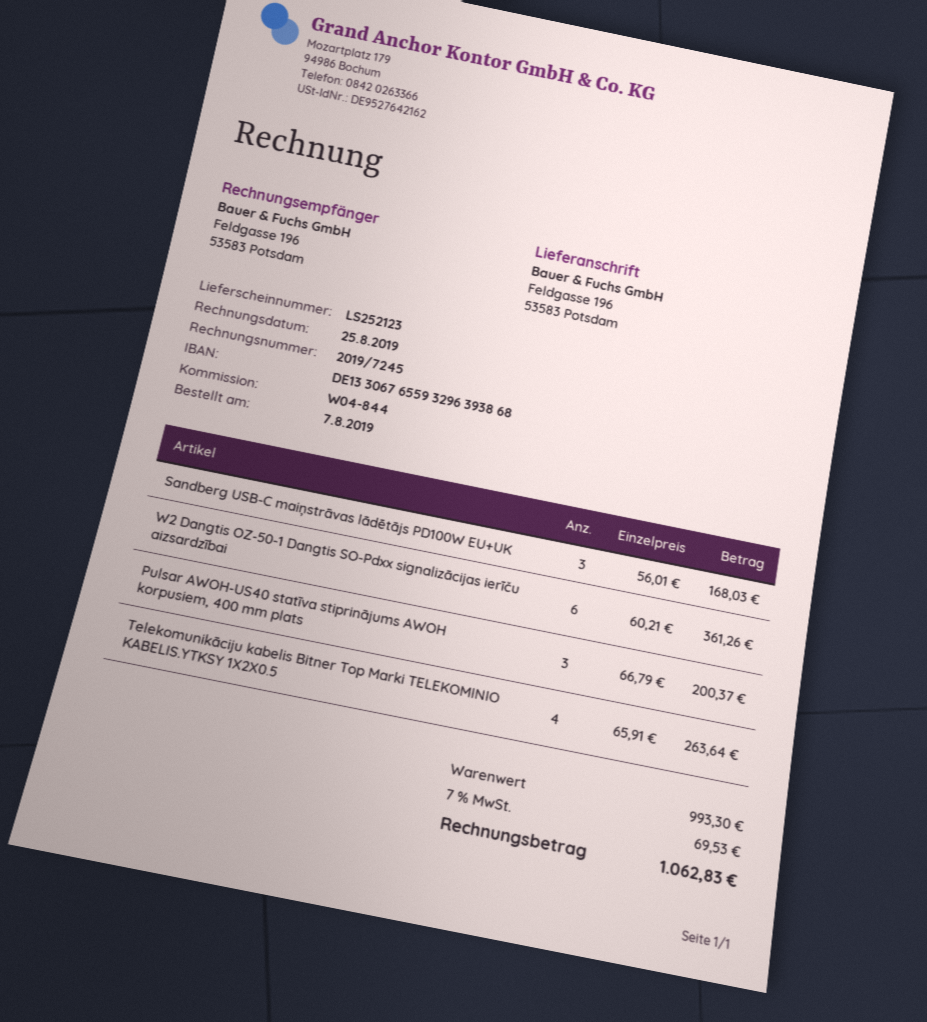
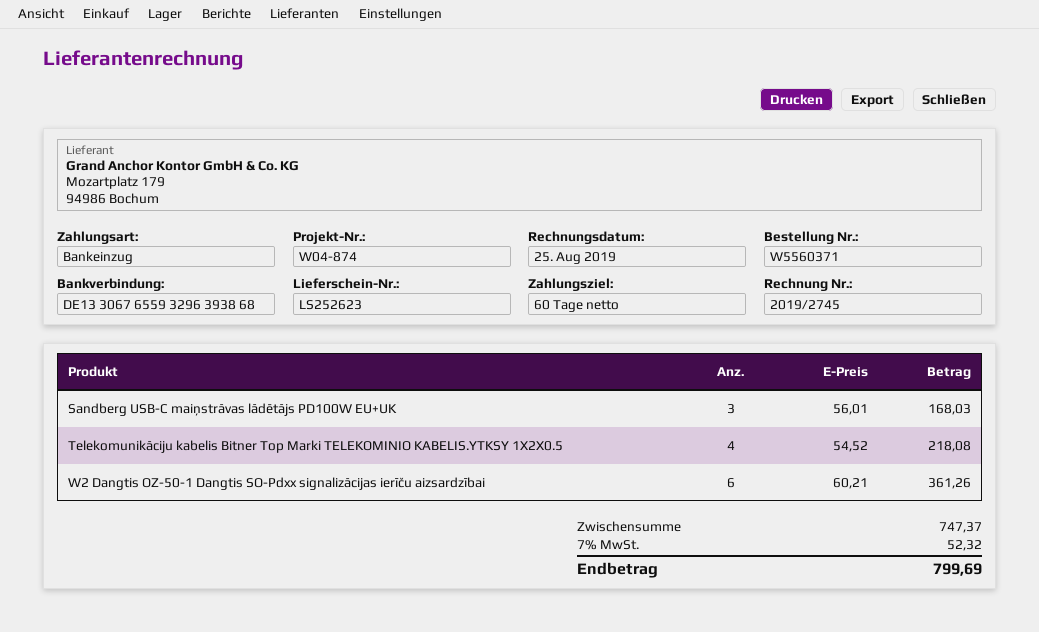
delivery note number: LS252123 -> LS252623
invoice number: 2019/7245 -> 2019/2745
reference: W04-844 -> W04-874
Pulsar AWOH-US40 statīva stiprinājums AWOH korpusiem, 400 mm plats: 3 x 66.79 = 200.37 -> none
Telekomunikāciju kabelis Bitner Top Marki TELEKOMINIO KABELIS.YTKSY 1X2X0.5: 4 x 65.91 = 263.64 -> 4 x 54.52 = 218.08
subtotal: 993.30 -> 747.37
tax: 7% = 69.53 -> 7% = 52.32
total: 1062.83 -> 799.69

